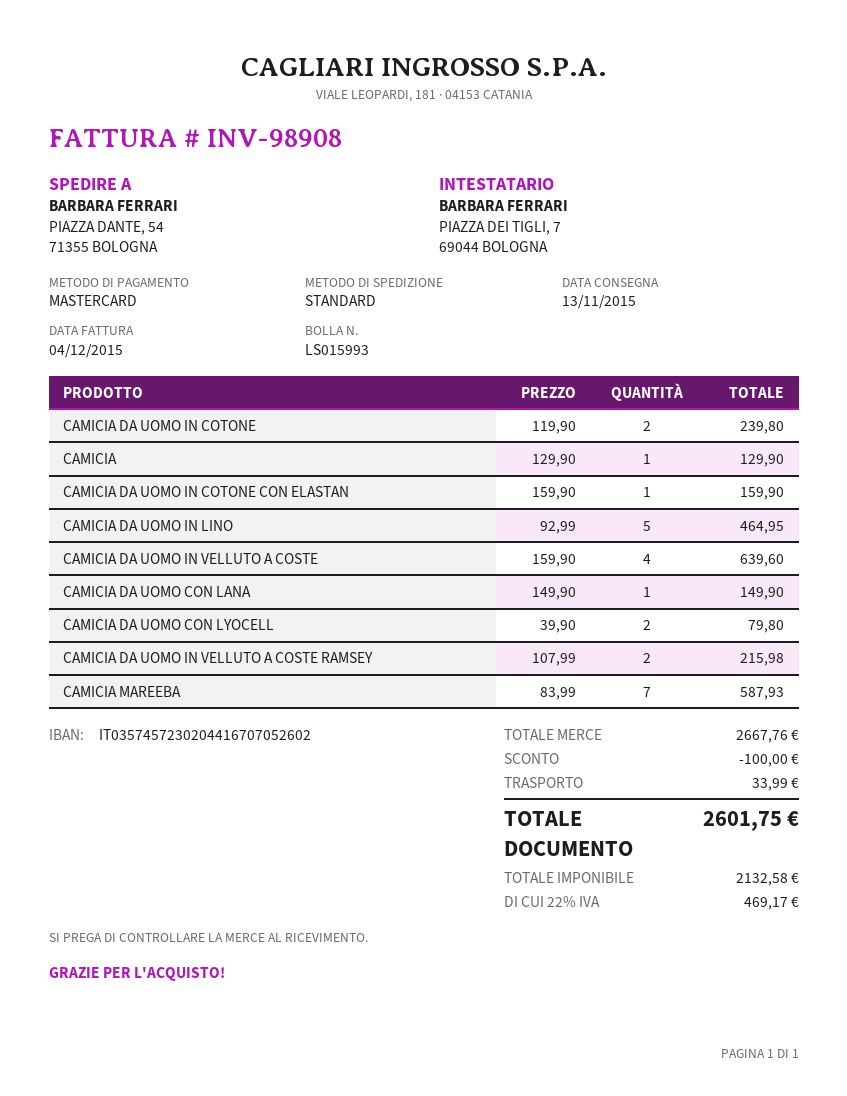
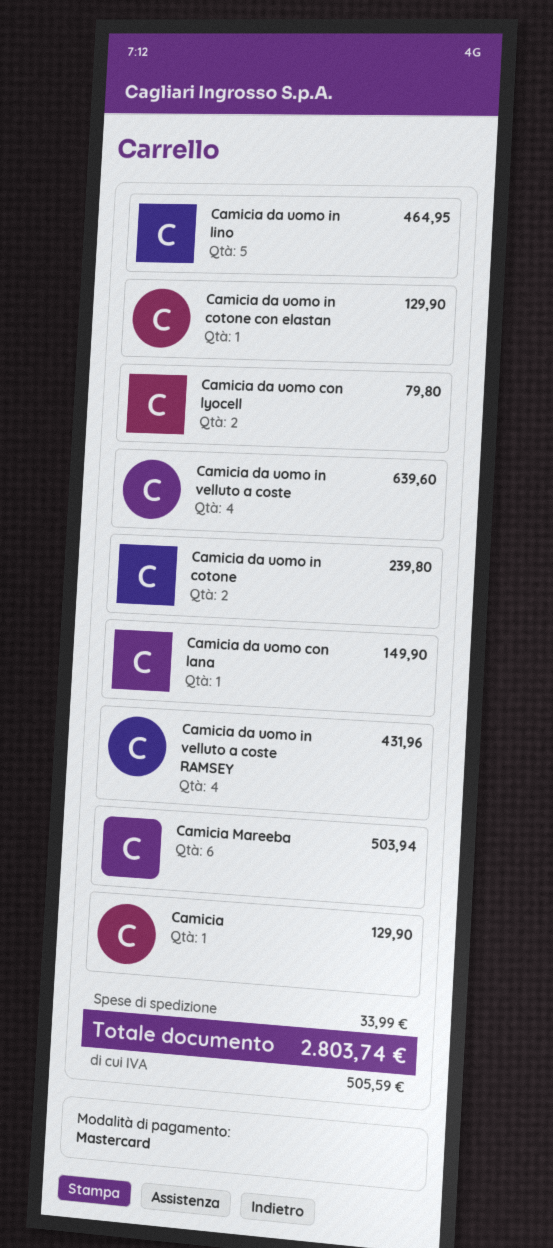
CAMICIA DA UOMO IN COTONE CON ELASTAN: 1 for 159.90 -> 1 for 129.90
CAMICIA DA UOMO IN VELLUTO A COSTE RAMSEY: 2 for 215.98 -> 4 for 431.96
CAMICIA MAREEBA: 7 for 587.93 -> 6 for 503.94
discount: 100.00 -> none
tax: 469.17 -> 505.59
total: 2601.75 -> 2803.74

